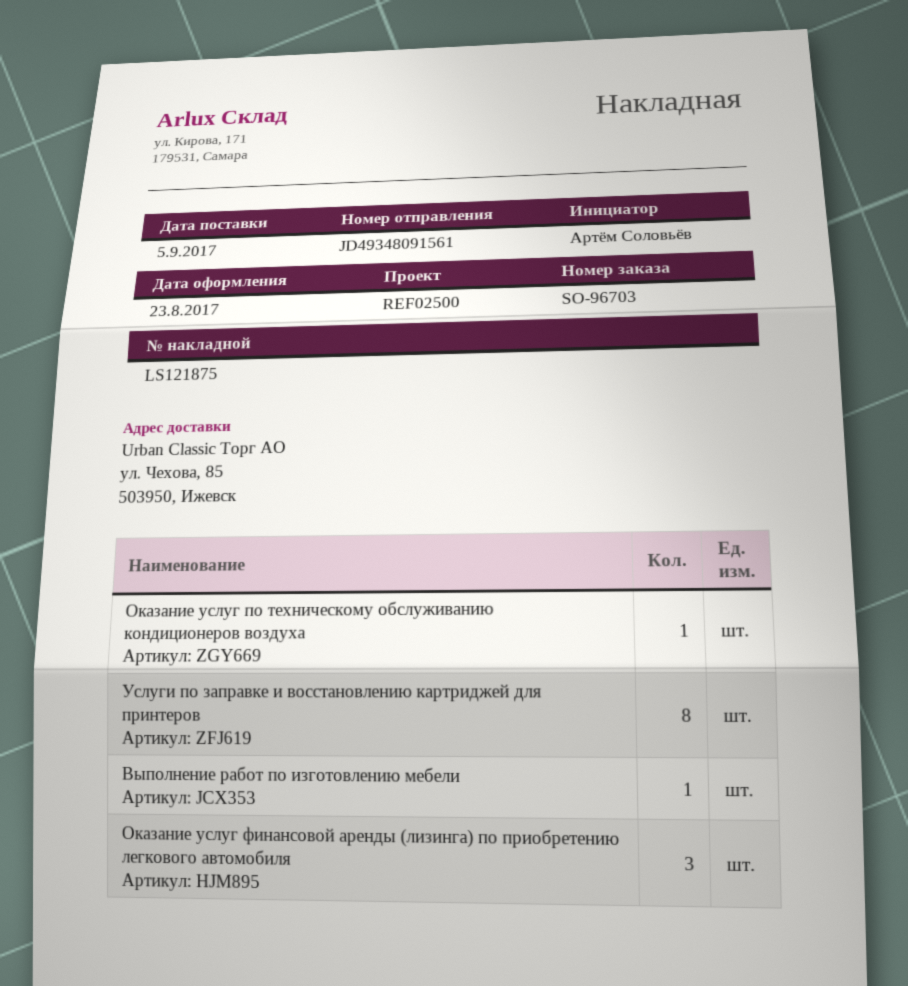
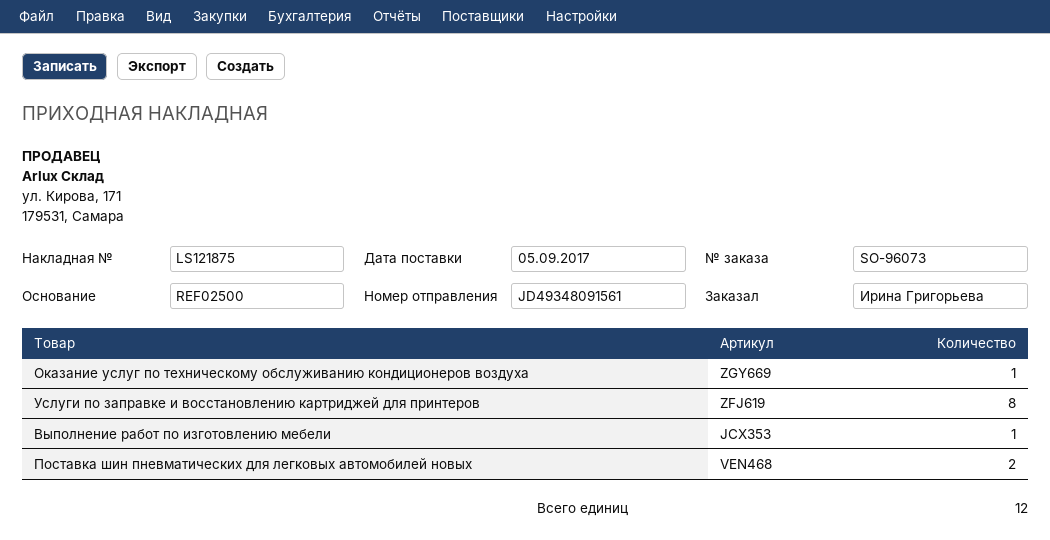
order number: SO-96703 -> SO-96073
ordered by: Артём Соловьёв -> Ирина Григорьева
Оказание услуг финансовой аренды (лизинга) по приобретению легкового автомобиля: 3 -> none
Поставка шин пневматических для легковых автомобилей новых: none -> 2

